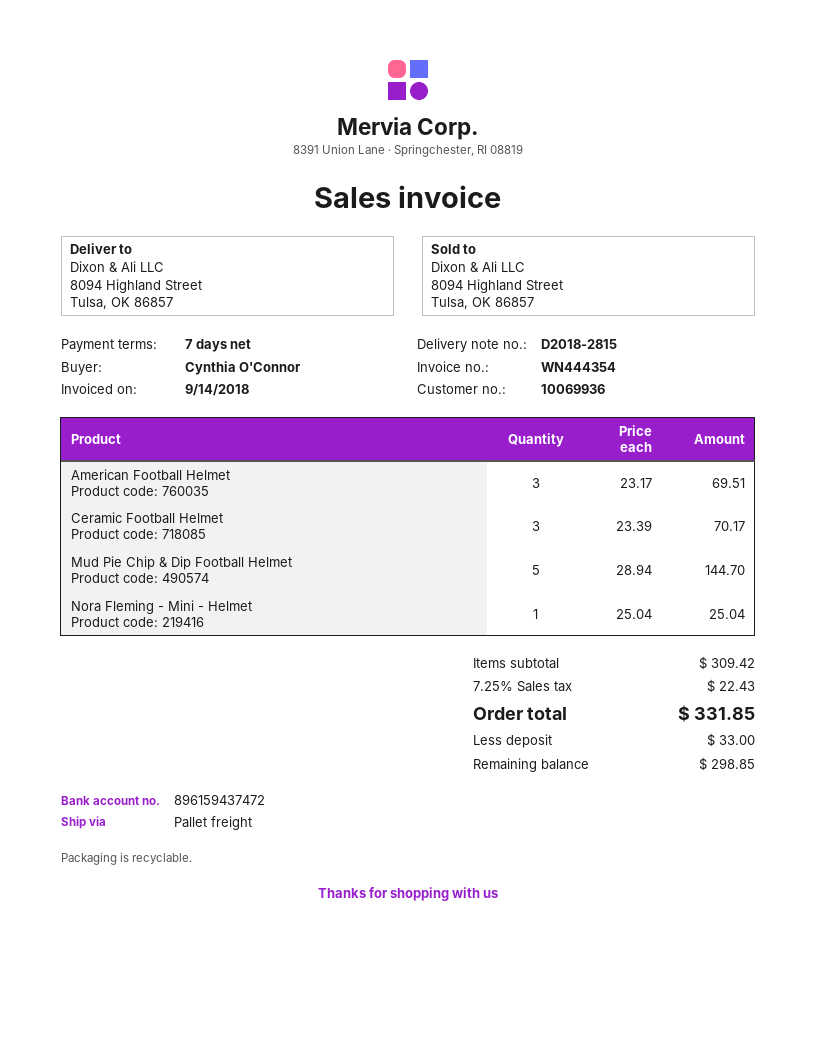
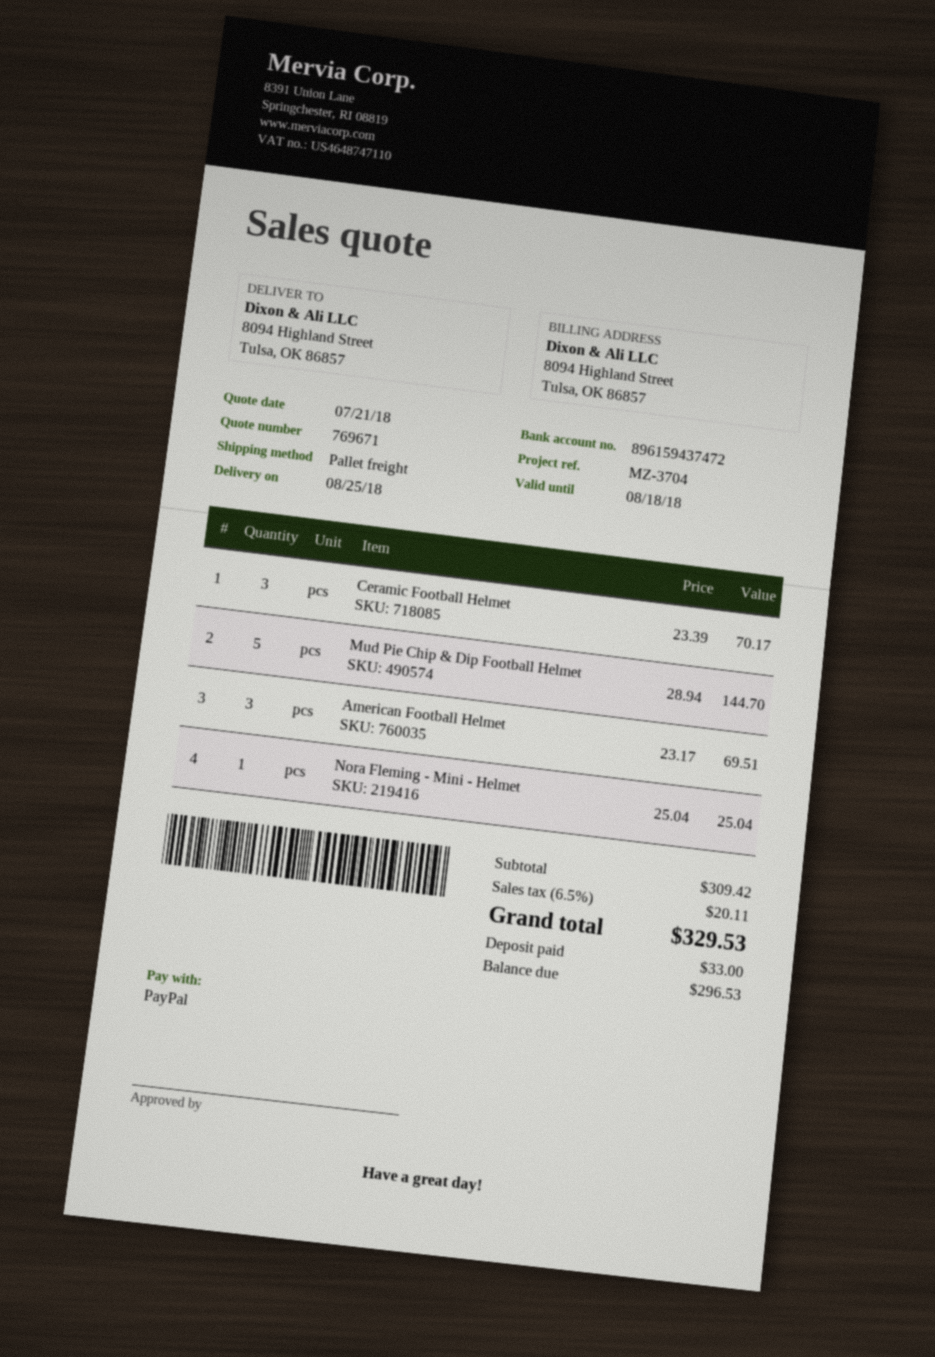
tax: 7.25% = 22.43 -> 6.5% = 20.11
total: 331.85 -> 329.53
balance: 298.85 -> 296.53

